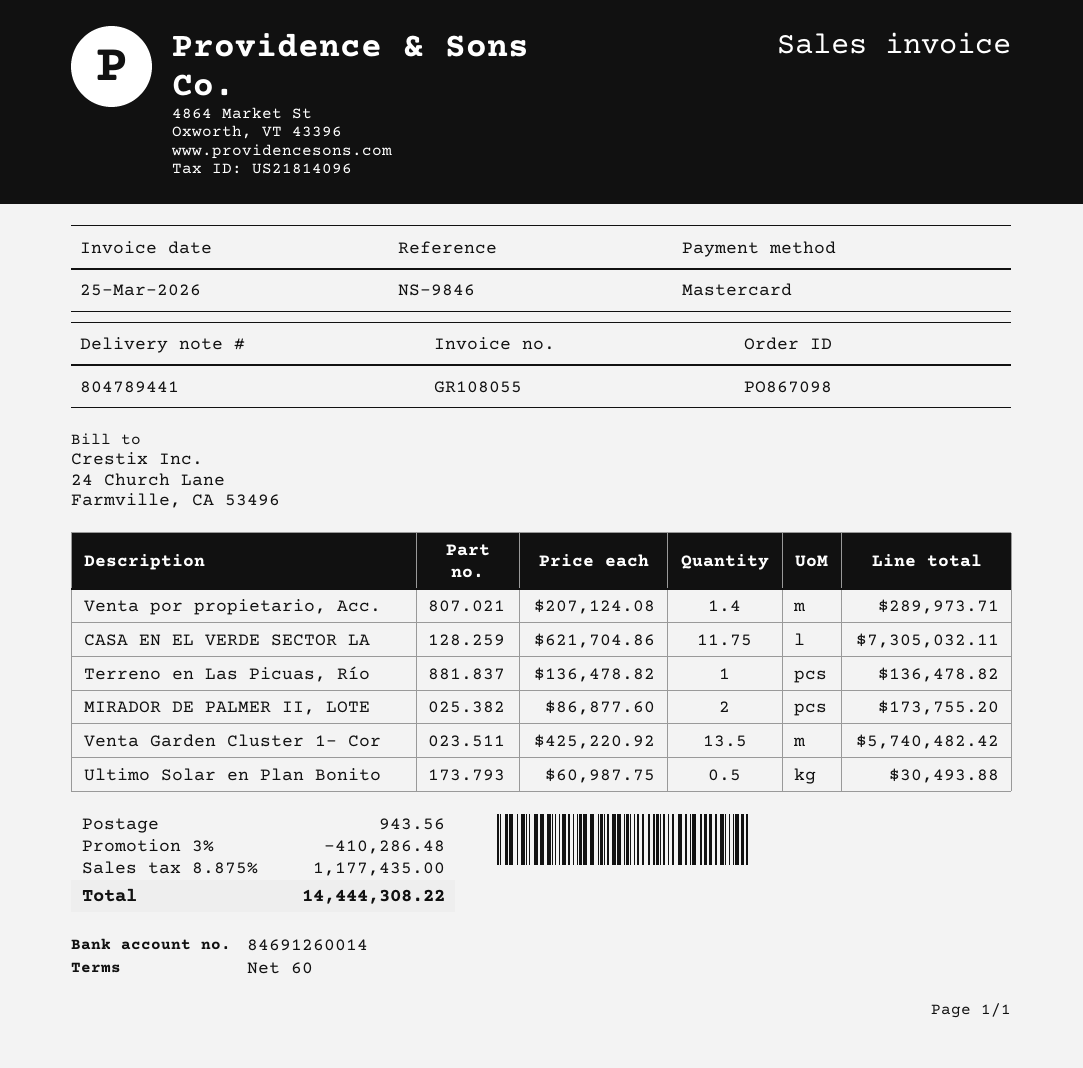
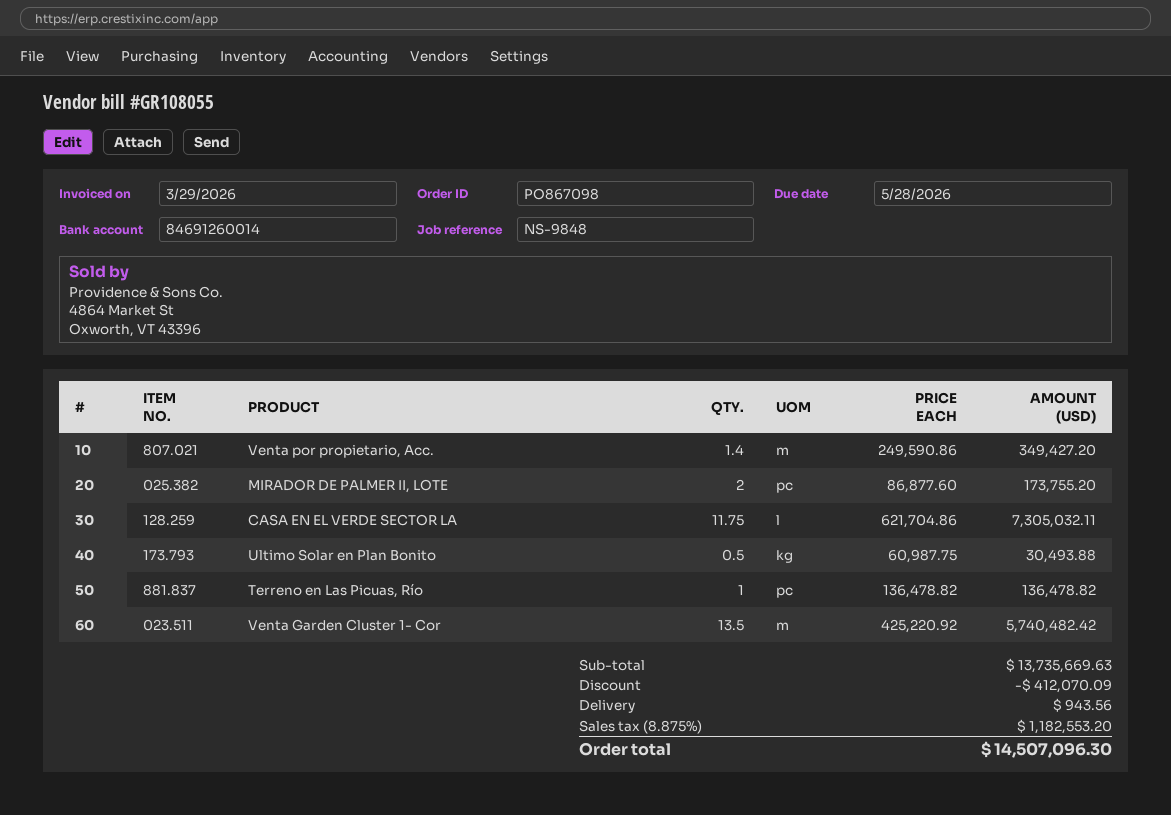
invoice date: 2026-03-25 -> 2026-03-29
reference: NS-9846 -> NS-9848
Venta por propietario, Acc.: 1.4 x 207124.08 = 289973.71 -> 1.4 x 249590.86 = 349427.20
discount: 410286.48 -> 412070.09
tax: 8.875% = 1177435.00 -> 8.875% = 1182553.20
total: 14444308.22 -> 14507096.30

